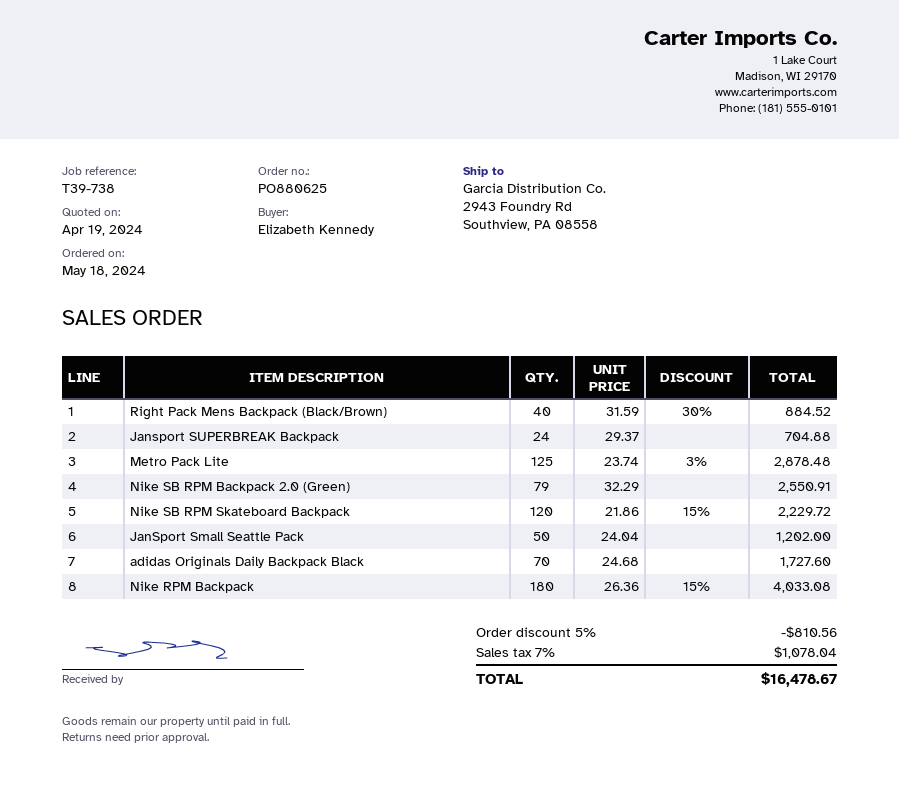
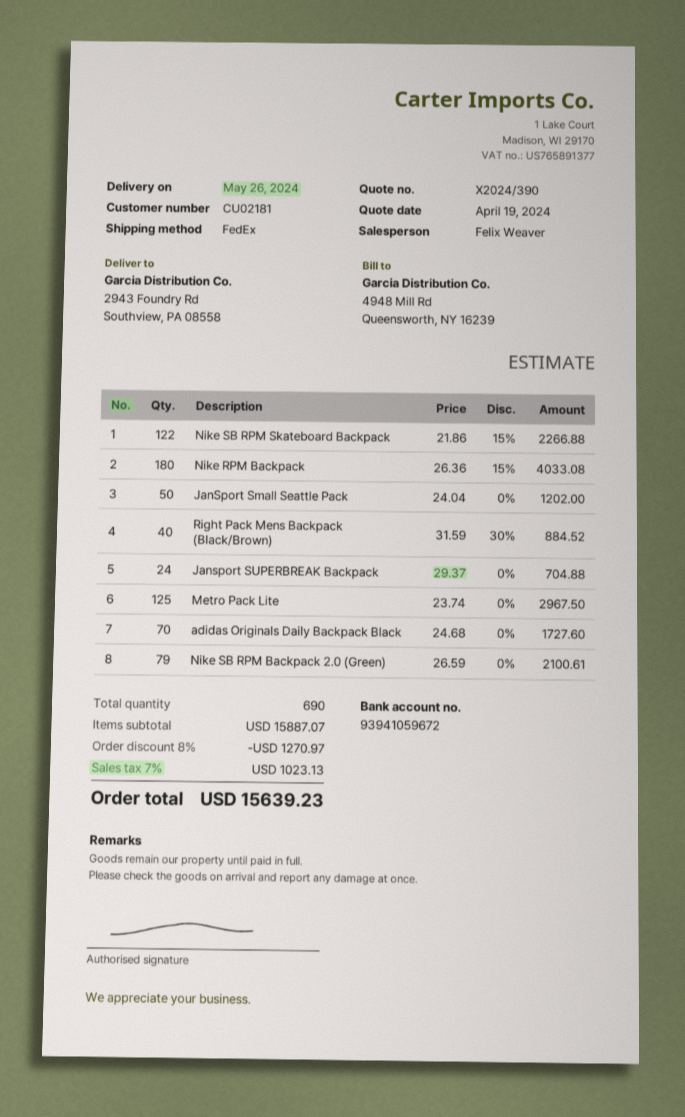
Metro Pack Lite: 125 x 23.74 - 3% = 2878.48 -> 125 x 23.74 = 2967.50
Nike SB RPM Backpack 2.0 (Green): 79 x 32.29 = 2550.91 -> 79 x 26.59 = 2100.61
Nike SB RPM Skateboard Backpack: 120 x 21.86 - 15% = 2229.72 -> 122 x 21.86 - 15% = 2266.88
discount: 5% = 810.56 -> 8% = 1270.97
tax: 7% = 1078.04 -> 7% = 1023.13
total: 16478.67 -> 15639.23

